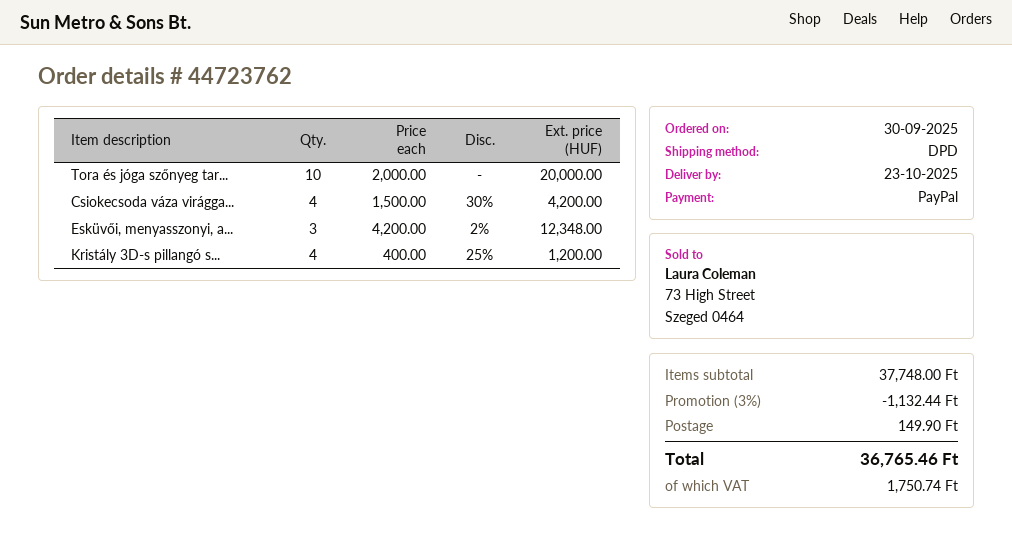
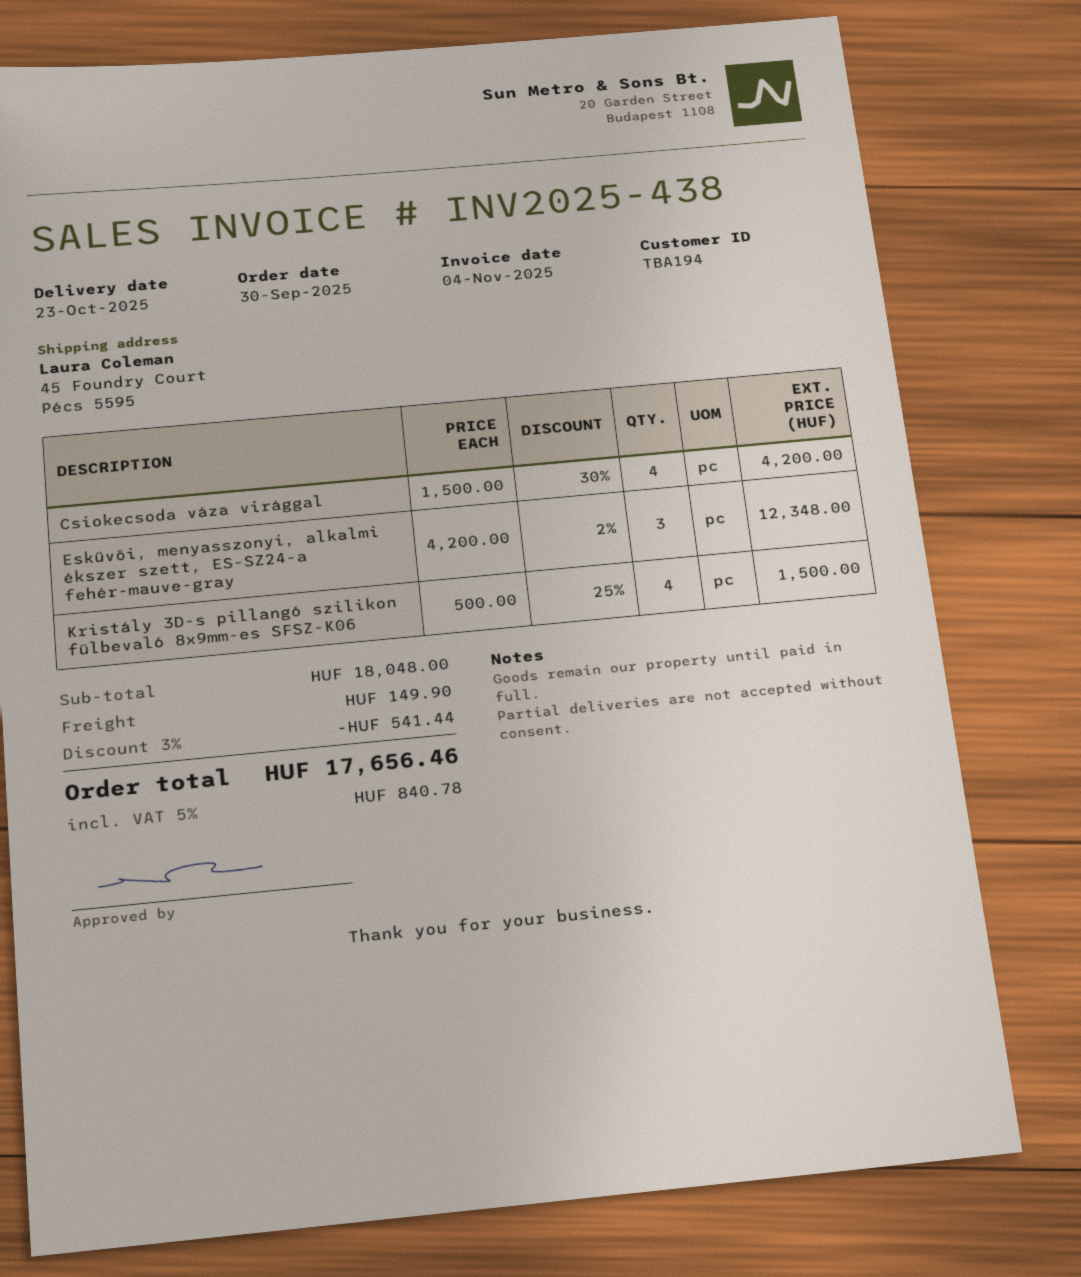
Tora és jóga szőnyeg tar...: 10 x 2000.00 = 20000.00 -> none
Kristály 3D-s pillangó s...: 4 x 400.00 - 25% = 1200.00 -> 4 x 500.00 - 25% = 1500.00
subtotal: 37748.00 -> 18048.00
discount: 3% = 1132.44 -> 3% = 541.44
tax: 1750.74 -> 840.78
total: 36765.46 -> 17656.46

